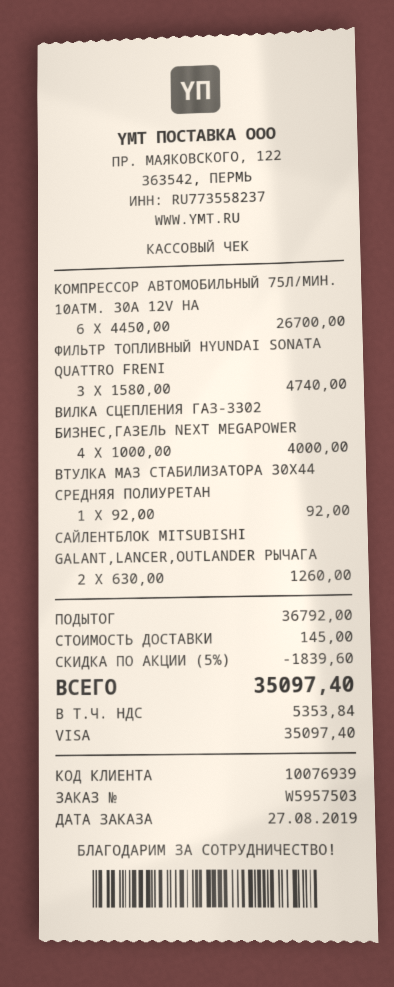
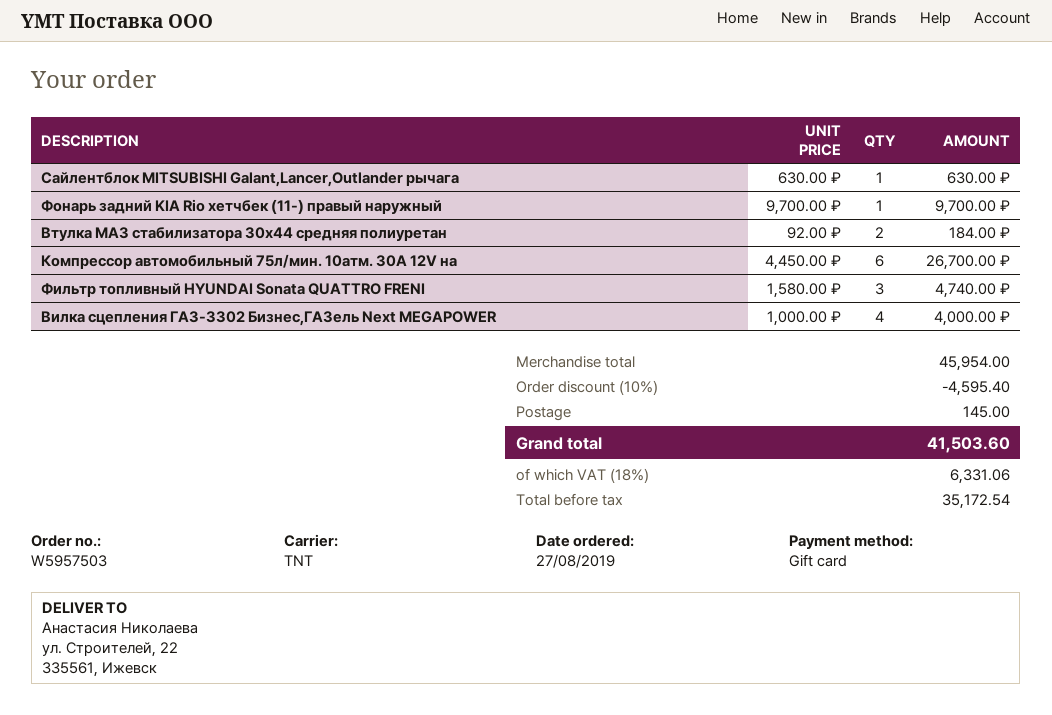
payment method: Visa -> gift card
ВТУЛКА МАЗ СТАБИЛИЗАТОРА 30Х44 СРЕДНЯЯ ПОЛИУРЕТАН: 1 x 92.00 = 92.00 -> 2 x 92.00 = 184.00
САЙЛЕНТБЛОК MITSUBISHI GALANT,LANCER,OUTLANDER РЫЧАГА: 2 x 630.00 = 1260.00 -> 1 x 630.00 = 630.00
Фонарь задний KIA Rio хетчбек (11-) правый наружный: none -> 1 x 9700.00 = 9700.00
subtotal: 36792.00 -> 45954.00
discount: 5% = 1839.60 -> 10% = 4595.40
tax: 5353.84 -> 6331.06
total: 35097.40 -> 41503.60

